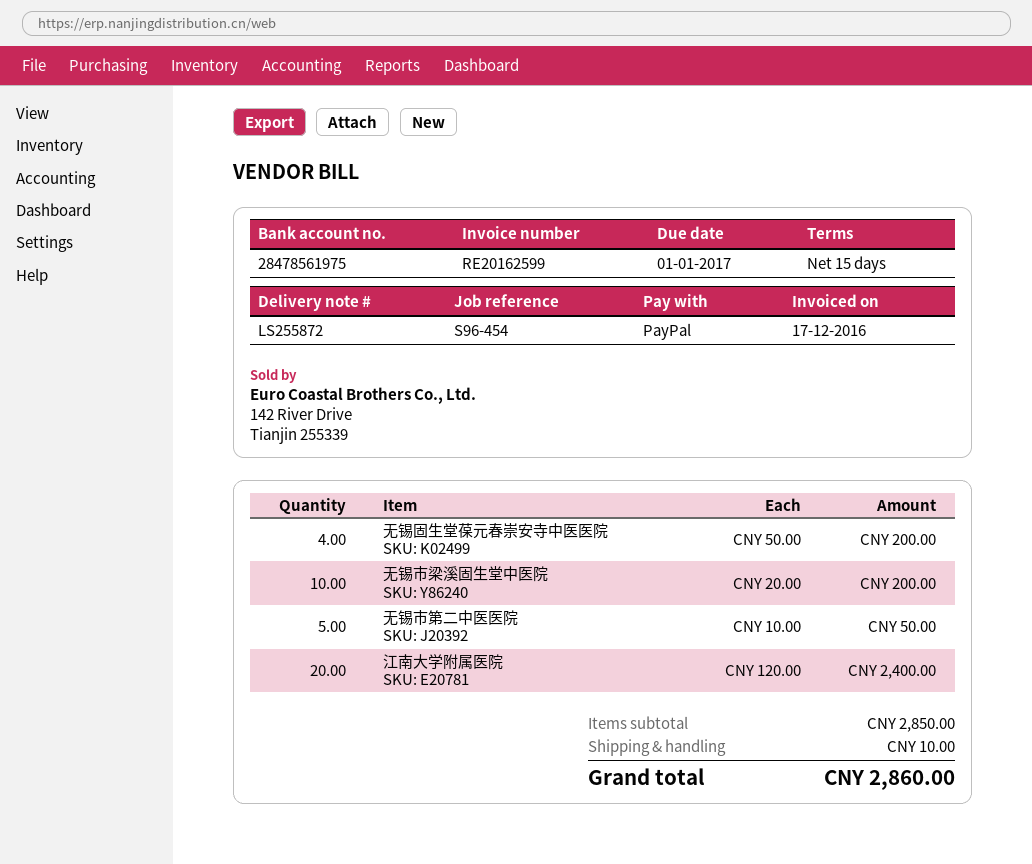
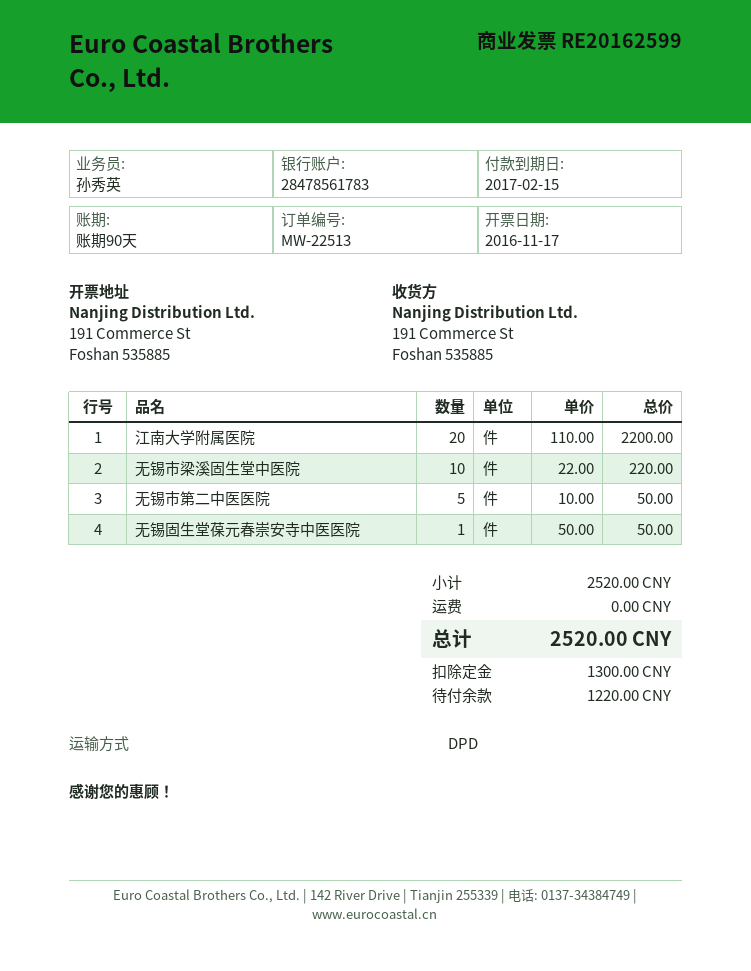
invoice date: 2016-12-17 -> 2016-11-17
payment terms: 15 days -> 90 days
due date: 2017-01-01 -> 2017-02-15
bank account: 28478561975 -> 28478561783
无锡固生堂葆元春崇安寺中医医院: 4 x 50.00 = 200.00 -> 1 x 50.00 = 50.00
无锡市梁溪固生堂中医院: 10 x 20.00 = 200.00 -> 10 x 22.00 = 220.00
江南大学附属医院: 20 x 120.00 = 2400.00 -> 20 x 110.00 = 2200.00
subtotal: 2850.00 -> 2520.00
shipping: 10.00 -> 0.00
total: 2860.00 -> 2520.00

